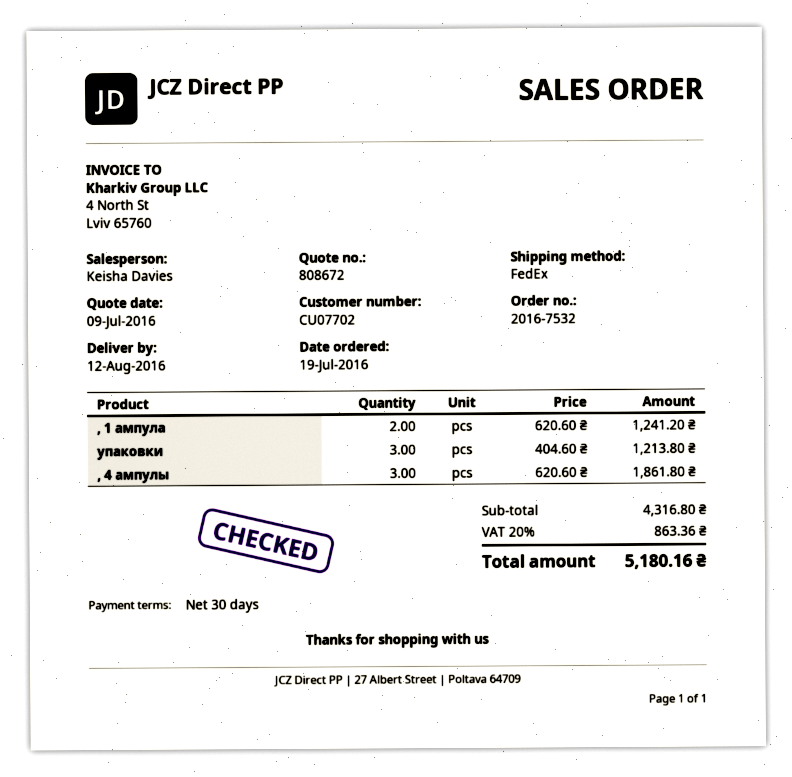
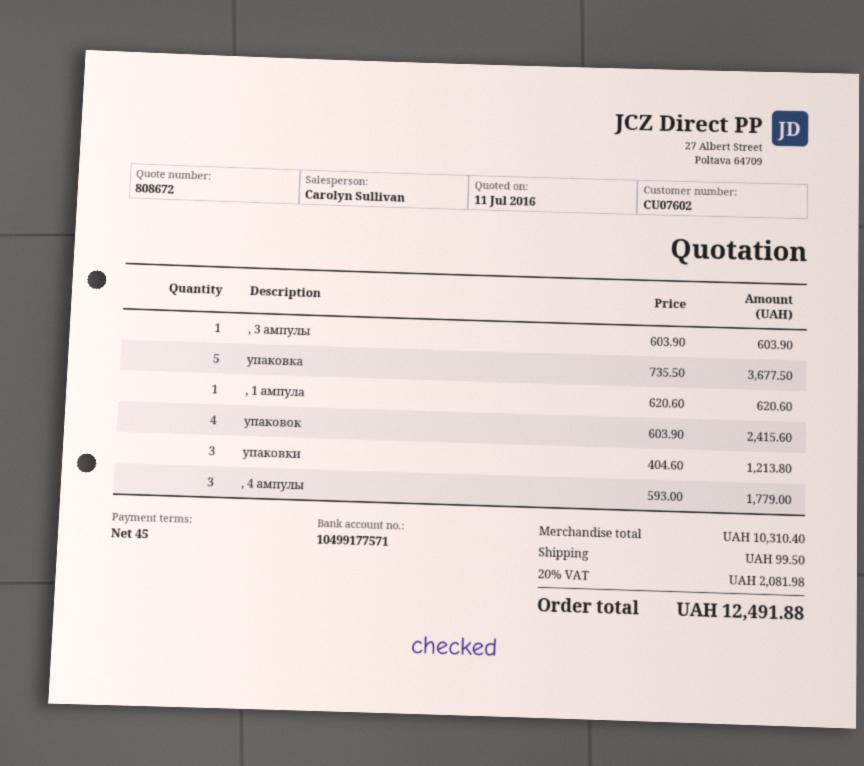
quote date: 2016-07-09 -> 2016-07-11
payment terms: 30 days -> 45 days
customer number: CU07702 -> CU07602
sales rep: Keisha Davies -> Carolyn Sullivan
, 1 ампула: 2 x 620.60 = 1241.20 -> 1 x 620.60 = 620.60
, 4 ампулы: 3 x 620.60 = 1861.80 -> 3 x 593.00 = 1779.00
, 3 ампулы: none -> 1 x 603.90 = 603.90
упаковка: none -> 5 x 735.50 = 3677.50
упаковок: none -> 4 x 603.90 = 2415.60
subtotal: 4316.80 -> 10310.40
shipping: none -> 99.50
tax: 20% = 863.36 -> 20% = 2081.98
total: 5180.16 -> 12491.88

